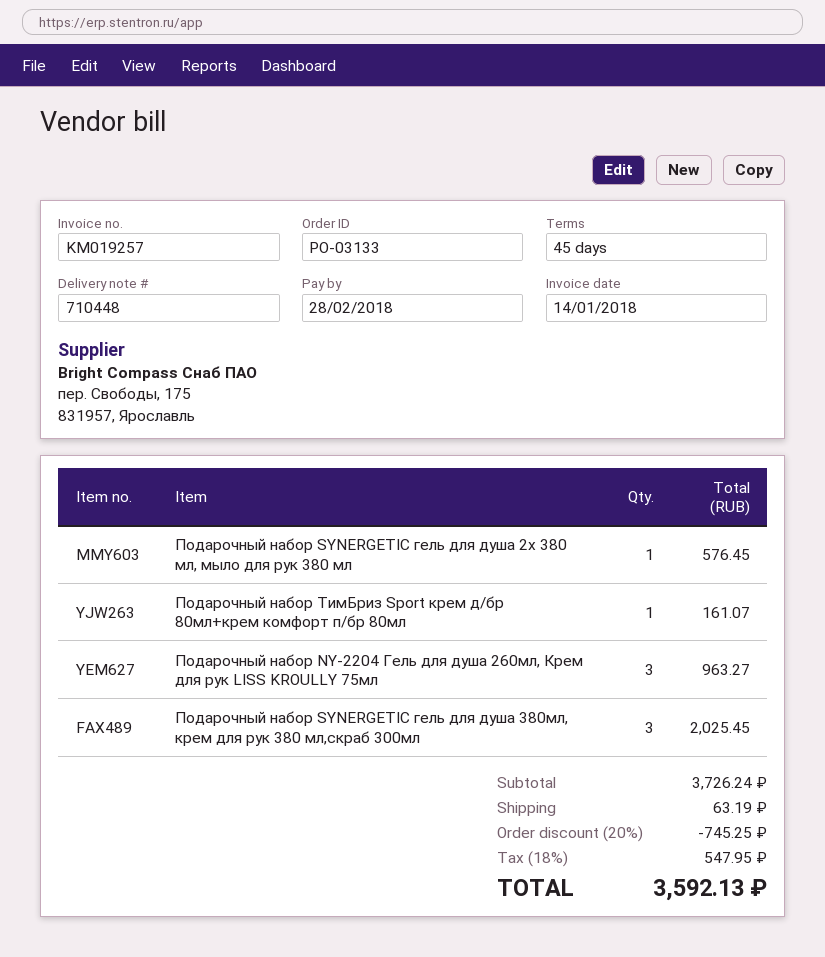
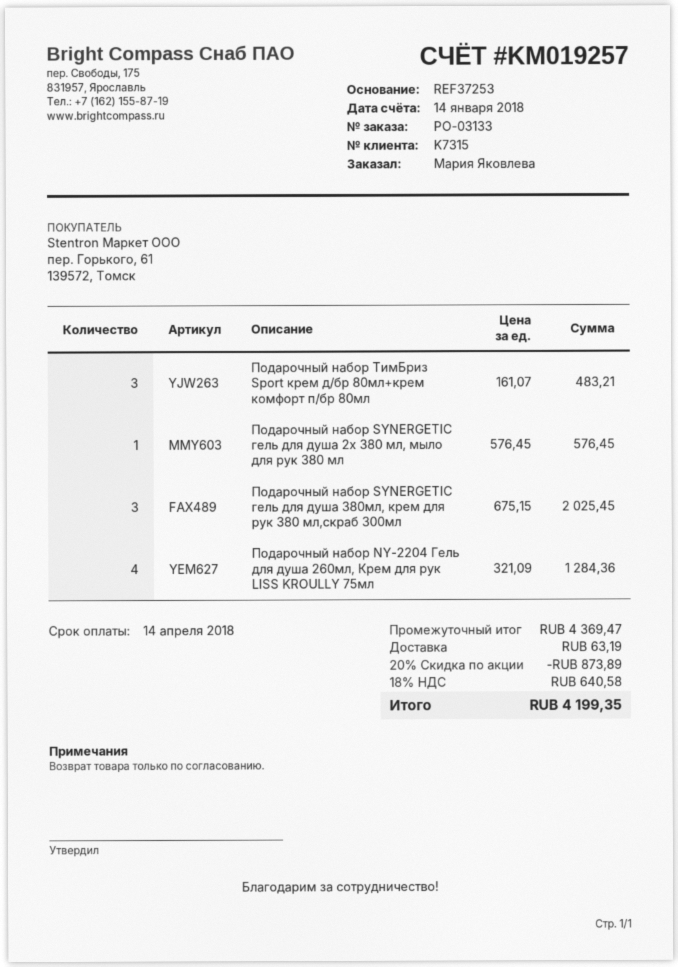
due date: 2018-02-28 -> 2018-04-14
Подарочный набор ТимБриз Sport крем д/бр 80мл+крем комфорт п/бр 80мл: 1 for 161.07 -> 3 for 483.21
Подарочный набор NY-2204 Гель для душа 260мл, Крем для рук LISS KROULLY 75мл: 3 for 963.27 -> 4 for 1284.36
subtotal: 3726.24 -> 4369.47
discount: 20% = 745.25 -> 20% = 873.89
tax: 18% = 547.95 -> 18% = 640.58
total: 3592.13 -> 4199.35

